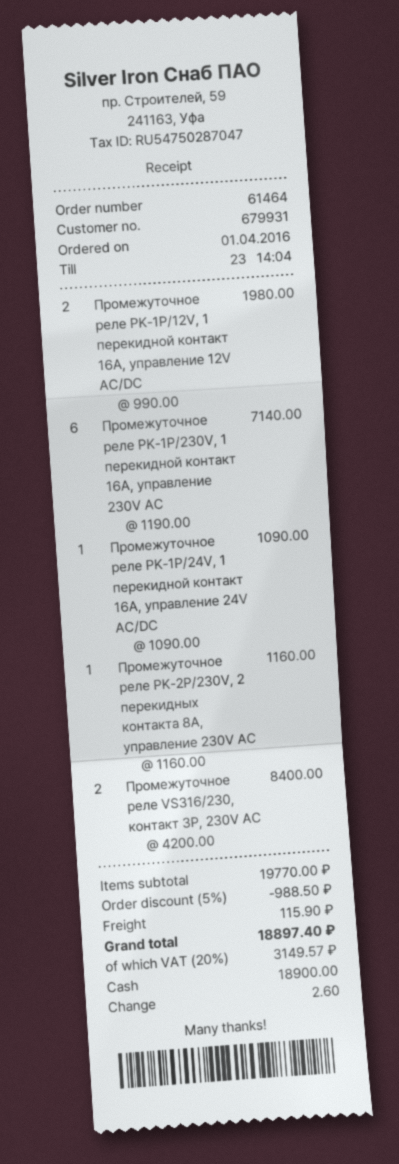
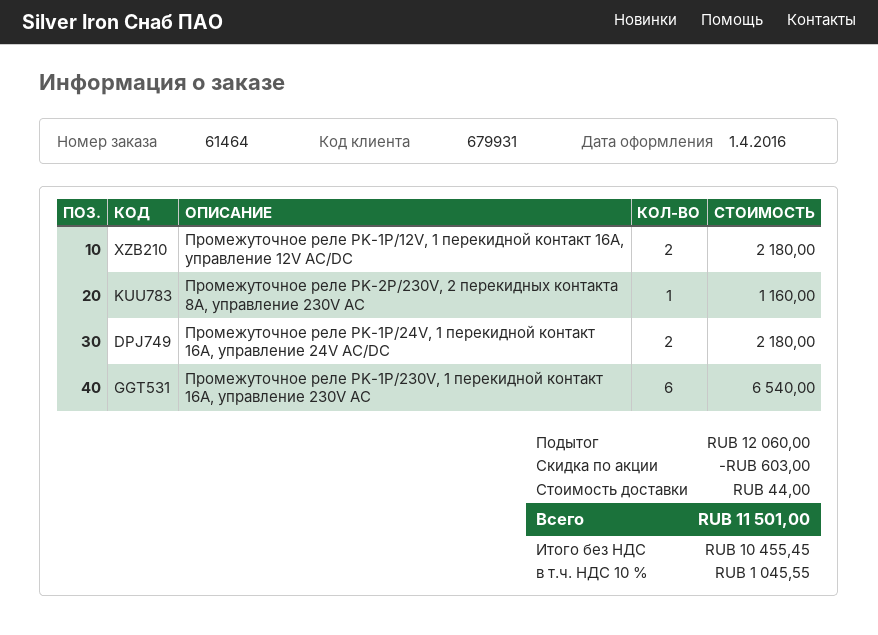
Промежуточное реле PK-1P/12V, 1 перекидной контакт 16А, управление 12V AC/DC: 2 for 1980.00 -> 2 for 2180.00
Промежуточное реле PK-1P/230V, 1 перекидной контакт 16А, управление 230V AC: 6 for 7140.00 -> 6 for 6540.00
Промежуточное реле PK-1P/24V, 1 перекидной контакт 16А, управление 24V AC/DC: 1 for 1090.00 -> 2 for 2180.00
Промежуточное реле VS316/230, контакт 3Р, 230V AC: 2 for 8400.00 -> none
subtotal: 19770.00 -> 12060.00
discount: 988.50 -> 603.00
shipping: 115.90 -> 44.00
tax: 20% = 3149.57 -> 10% = 1045.55
total: 18897.40 -> 11501.00

